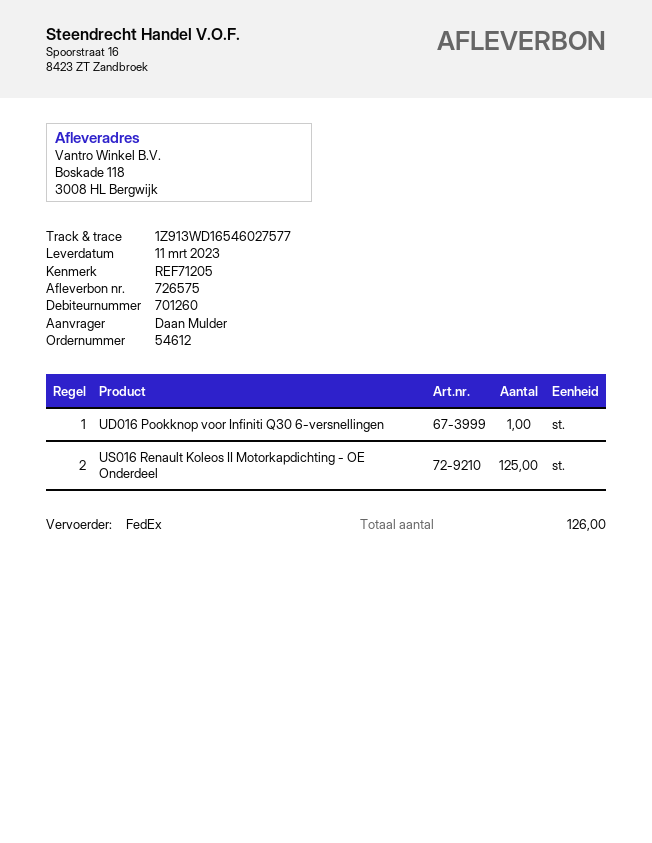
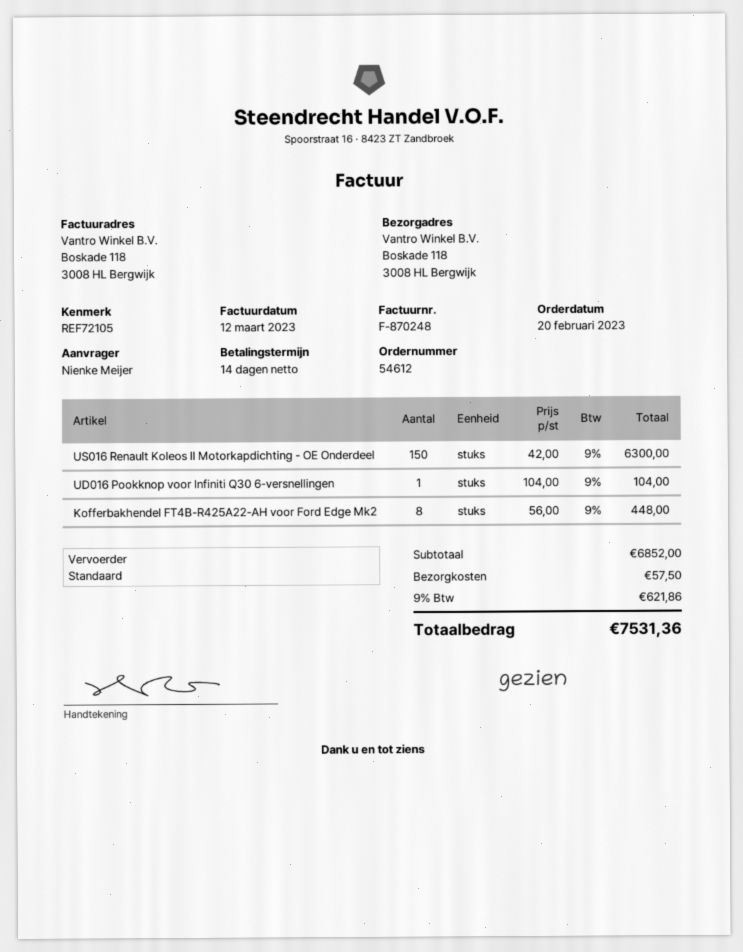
reference: REF71205 -> REF72105
ordered by: Daan Mulder -> Nienke Meijer
shipping method: FedEx -> standard
US016 Renault Koleos II Motorkapdichting - OE Onderdeel: 125 -> 150
Kofferbakhendel FT4B-R425A22-AH voor Ford Edge Mk2: none -> 8

